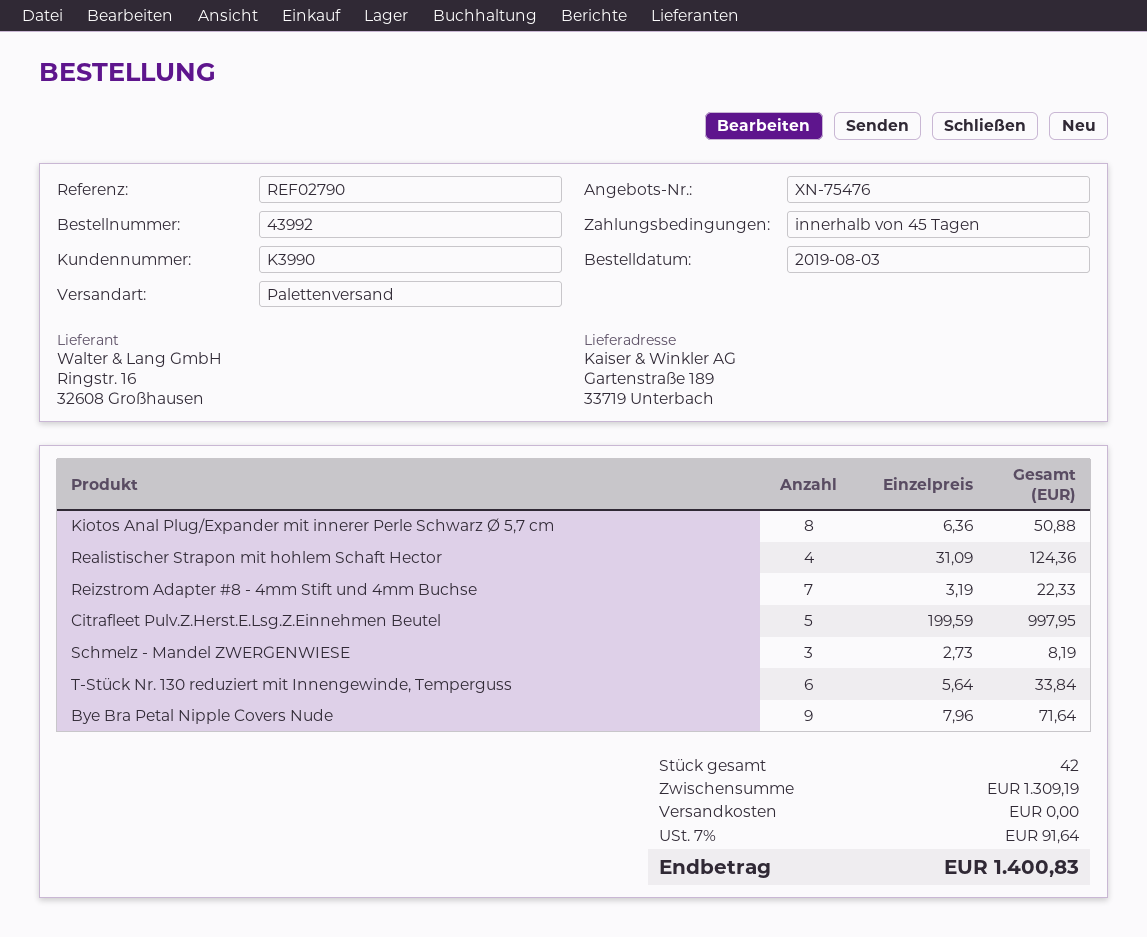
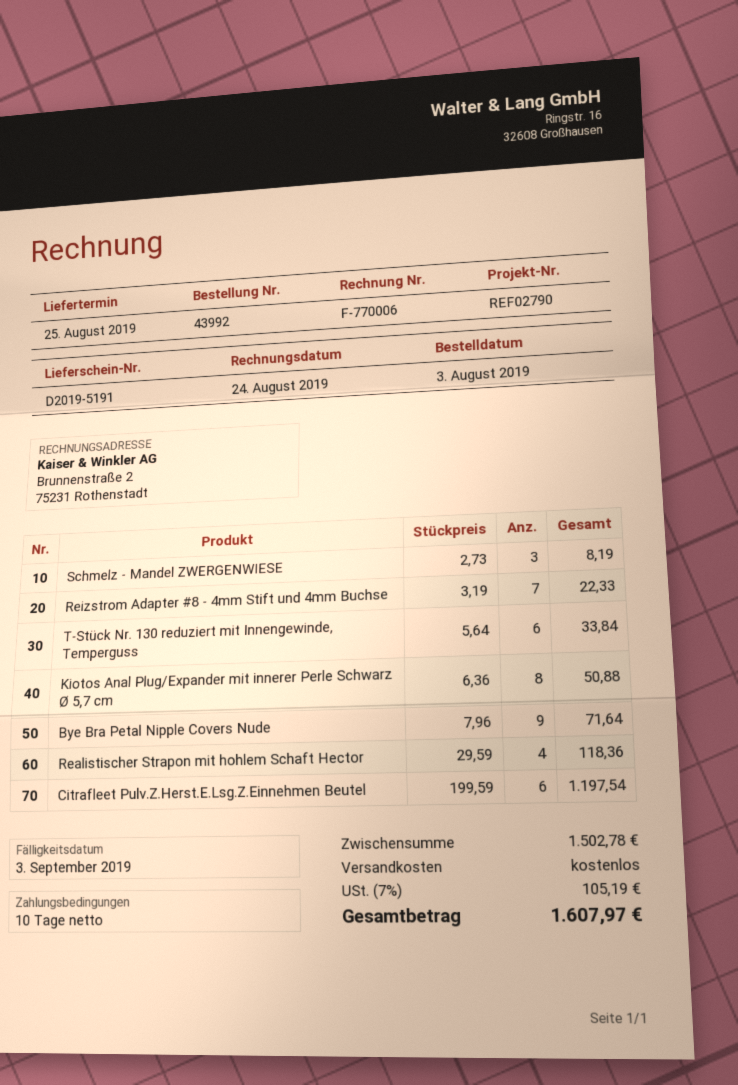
payment terms: 45 days -> 10 days
Realistischer Strapon mit hohlem Schaft Hector: 4 x 31.09 = 124.36 -> 4 x 29.59 = 118.36
Citrafleet Pulv.Z.Herst.E.Lsg.Z.Einnehmen Beutel: 5 x 199.59 = 997.95 -> 6 x 199.59 = 1197.54
subtotal: 1309.19 -> 1502.78
tax: 7% = 91.64 -> 7% = 105.19
total: 1400.83 -> 1607.97

